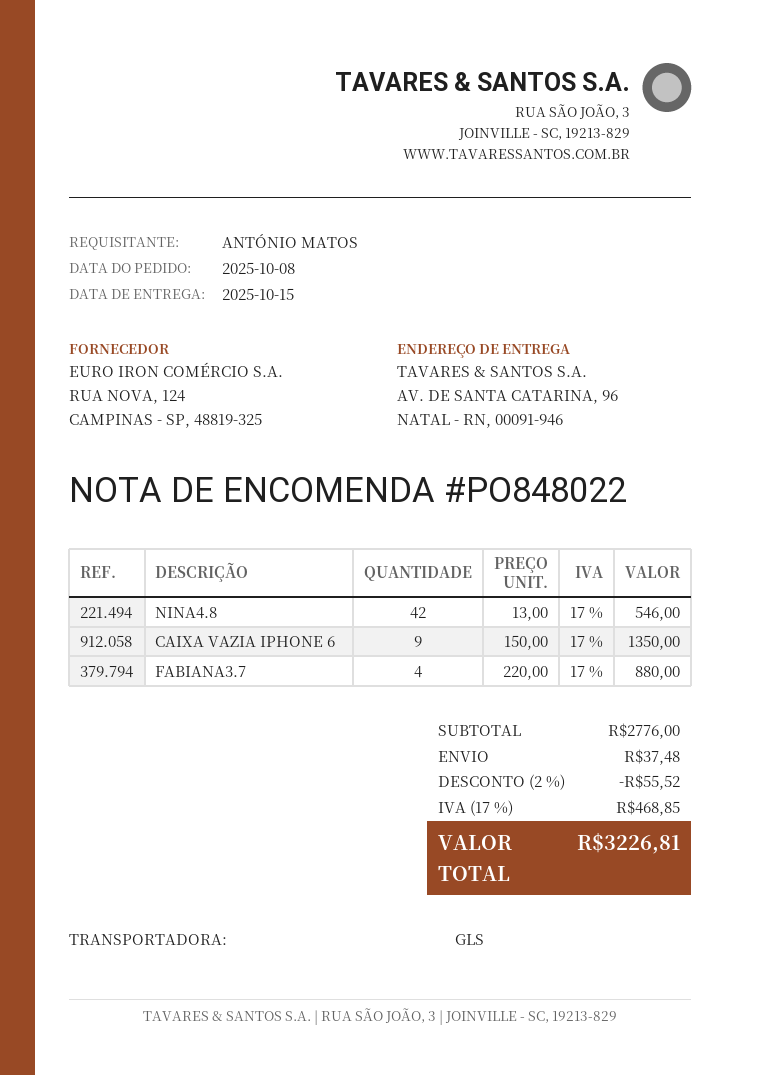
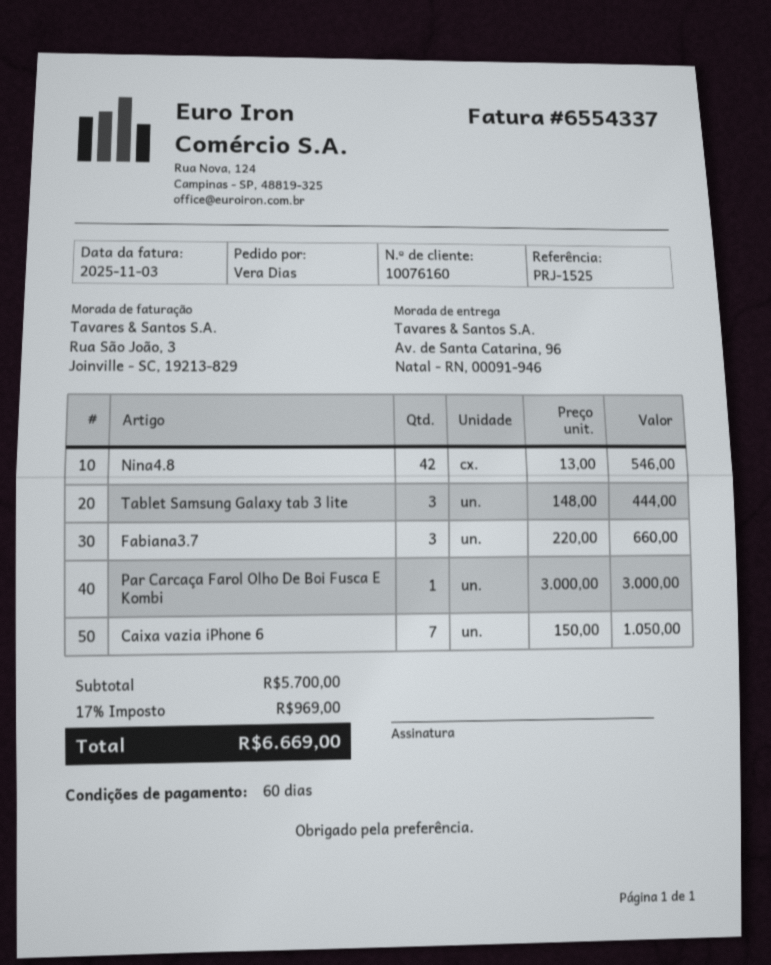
ordered by: ANTÓNIO MATOS -> Vera Dias
CAIXA VAZIA IPHONE 6: 9 x 150.00 = 1350.00 -> 7 x 150.00 = 1050.00
FABIANA3.7: 4 x 220.00 = 880.00 -> 3 x 220.00 = 660.00
Tablet Samsung Galaxy tab 3 lite: none -> 3 x 148.00 = 444.00
Par Carcaça Farol Olho De Boi Fusca E Kombi: none -> 1 x 3000.00 = 3000.00
subtotal: 2776.00 -> 5700.00
discount: 2% = 55.52 -> none
shipping: 37.48 -> none
tax: 17% = 468.85 -> 17% = 969.00
total: 3226.81 -> 6669.00

